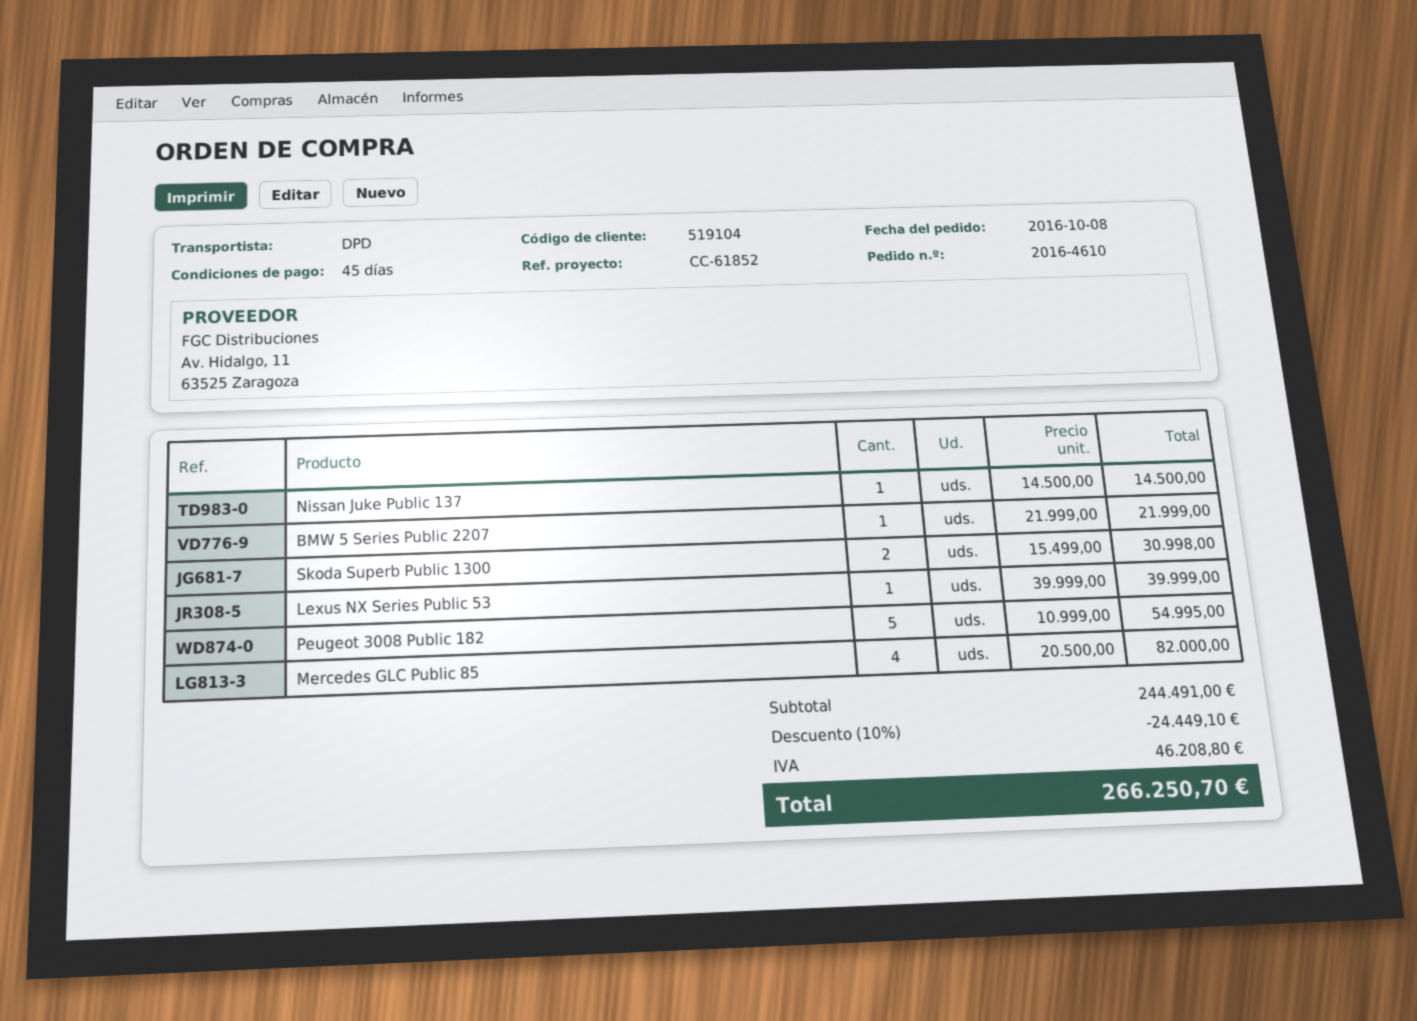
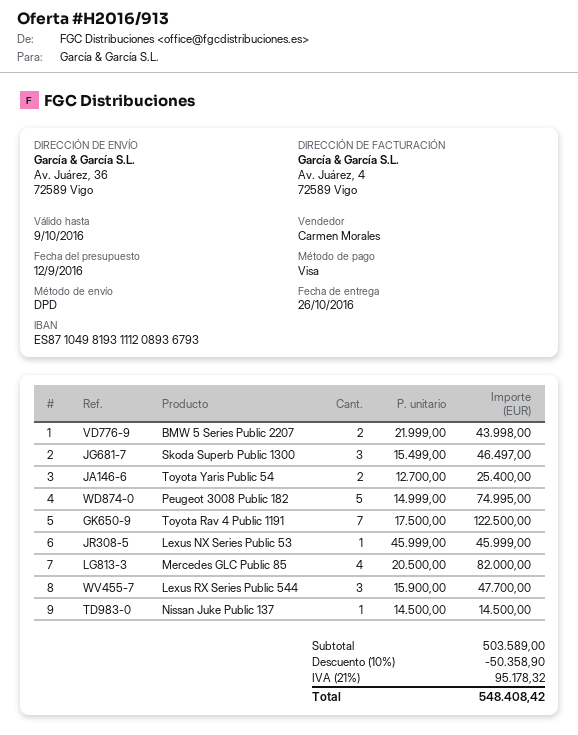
BMW 5 Series Public 2207: 1 x 21999.00 = 21999.00 -> 2 x 21999.00 = 43998.00
Skoda Superb Public 1300: 2 x 15499.00 = 30998.00 -> 3 x 15499.00 = 46497.00
Lexus NX Series Public 53: 1 x 39999.00 = 39999.00 -> 1 x 45999.00 = 45999.00
Peugeot 3008 Public 182: 5 x 10999.00 = 54995.00 -> 5 x 14999.00 = 74995.00
Toyota Yaris Public 54: none -> 2 x 12700.00 = 25400.00
Toyota Rav 4 Public 1191: none -> 7 x 17500.00 = 122500.00
Lexus RX Series Public 544: none -> 3 x 15900.00 = 47700.00
subtotal: 244491.00 -> 503589.00
discount: 10% = 24449.10 -> 10% = 50358.90
tax: 46208.80 -> 95178.32
total: 266250.70 -> 548408.42

